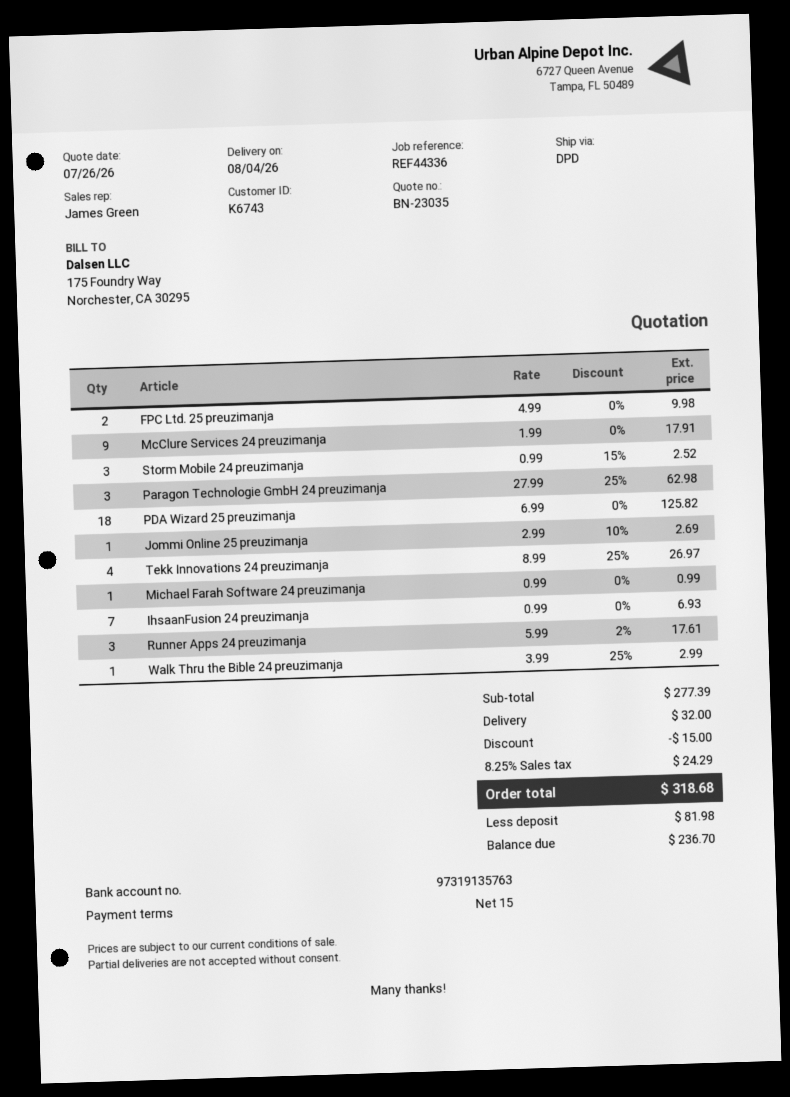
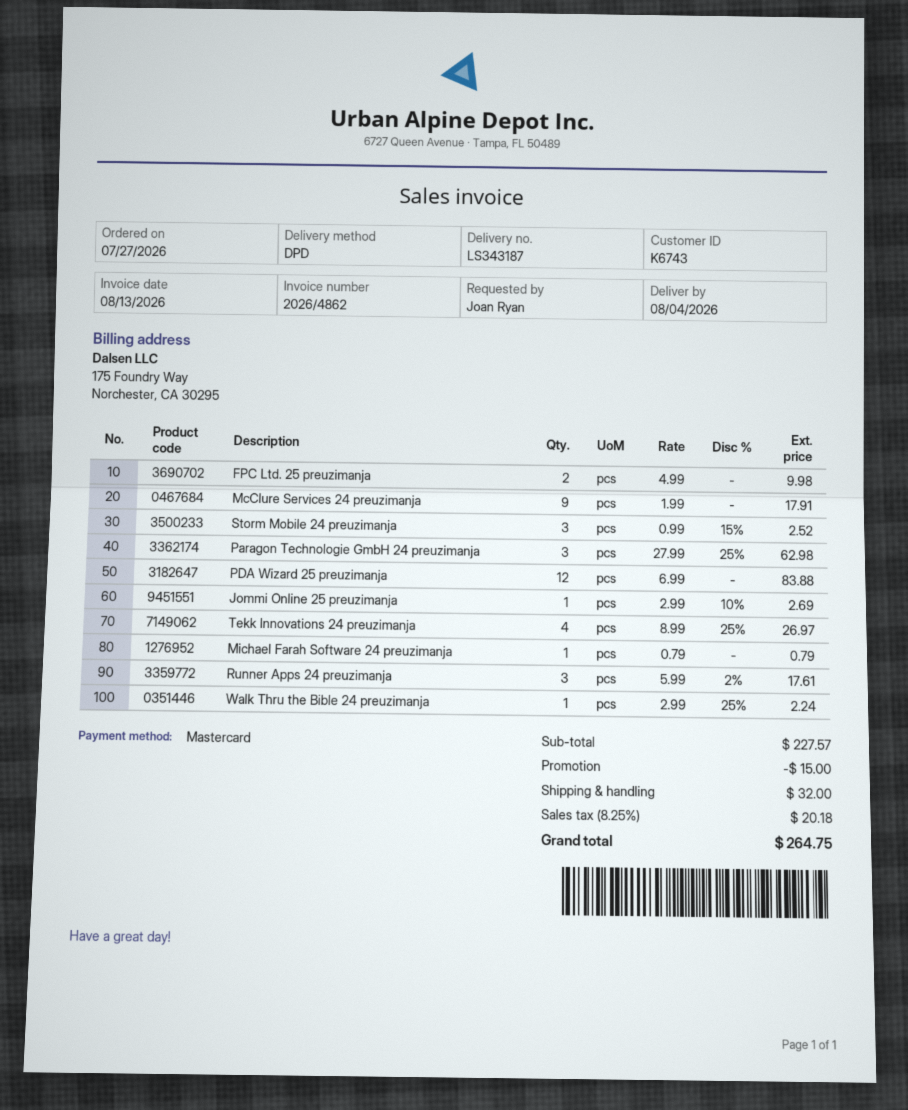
PDA Wizard 25 preuzimanja: 18 x 6.99 = 125.82 -> 12 x 6.99 = 83.88
Michael Farah Software 24 preuzimanja: 1 x 0.99 = 0.99 -> 1 x 0.79 = 0.79
IhsaanFusion 24 preuzimanja: 7 x 0.99 = 6.93 -> none
Walk Thru the Bible 24 preuzimanja: 1 x 3.99 - 25% = 2.99 -> 1 x 2.99 - 25% = 2.24
subtotal: 277.39 -> 227.57
tax: 8.25% = 24.29 -> 8.25% = 20.18
total: 318.68 -> 264.75

